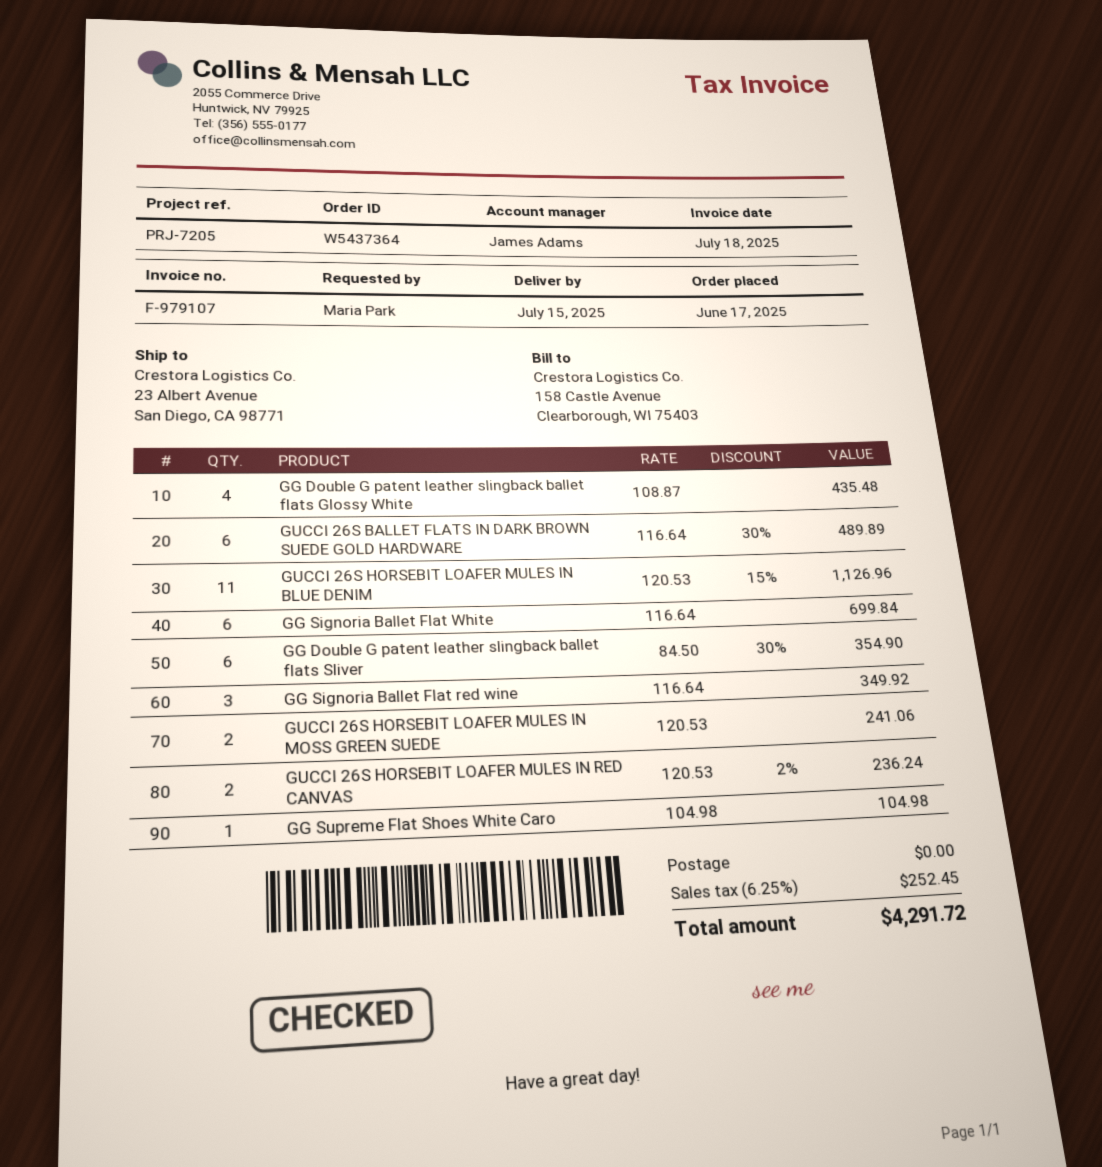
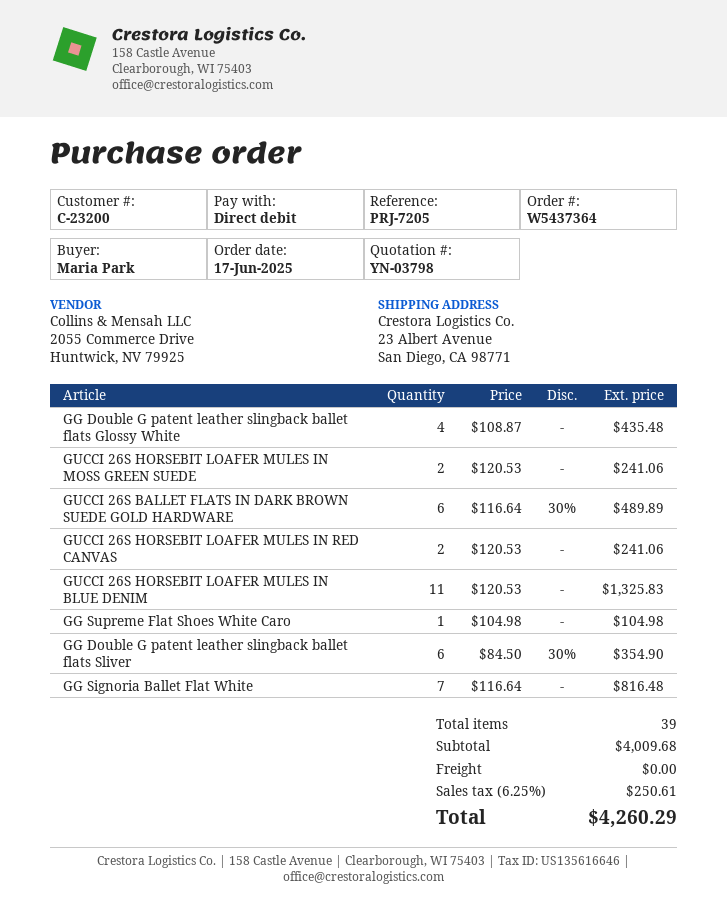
GUCCI 26S HORSEBIT LOAFER MULES IN BLUE DENIM: 11 x 120.53 - 15% = 1126.96 -> 11 x 120.53 = 1325.83
GG Signoria Ballet Flat White: 6 x 116.64 = 699.84 -> 7 x 116.64 = 816.48
GG Signoria Ballet Flat red wine: 3 x 116.64 = 349.92 -> none
GUCCI 26S HORSEBIT LOAFER MULES IN RED CANVAS: 2 x 120.53 - 2% = 236.24 -> 2 x 120.53 = 241.06
tax: 6.25% = 252.45 -> 6.25% = 250.61
total: 4291.72 -> 4260.29

